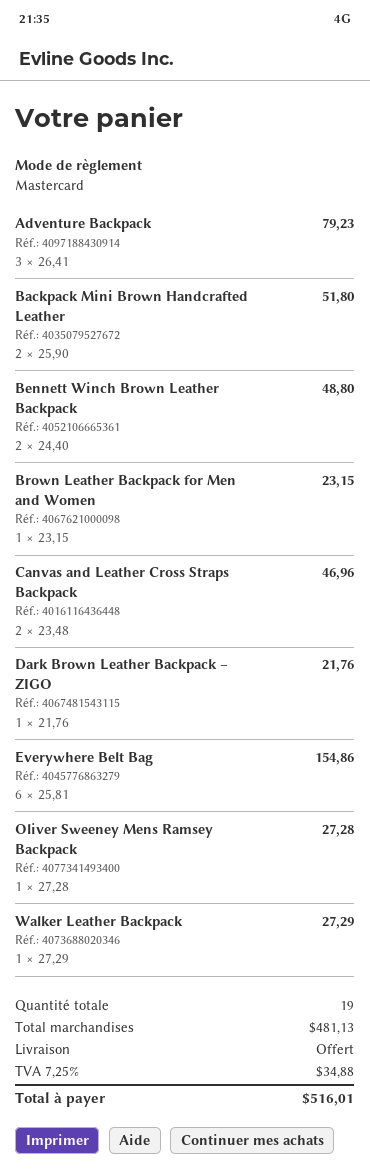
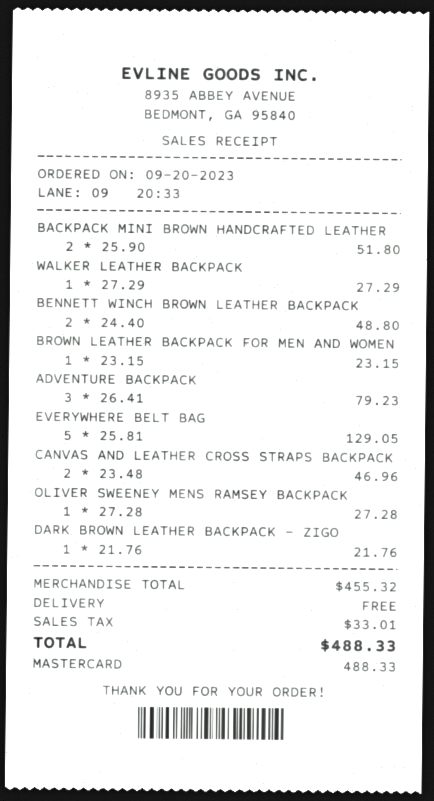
Everywhere Belt Bag: 6 x 25.81 = 154.86 -> 5 x 25.81 = 129.05
subtotal: 481.13 -> 455.32
tax: 34.88 -> 33.01
total: 516.01 -> 488.33

